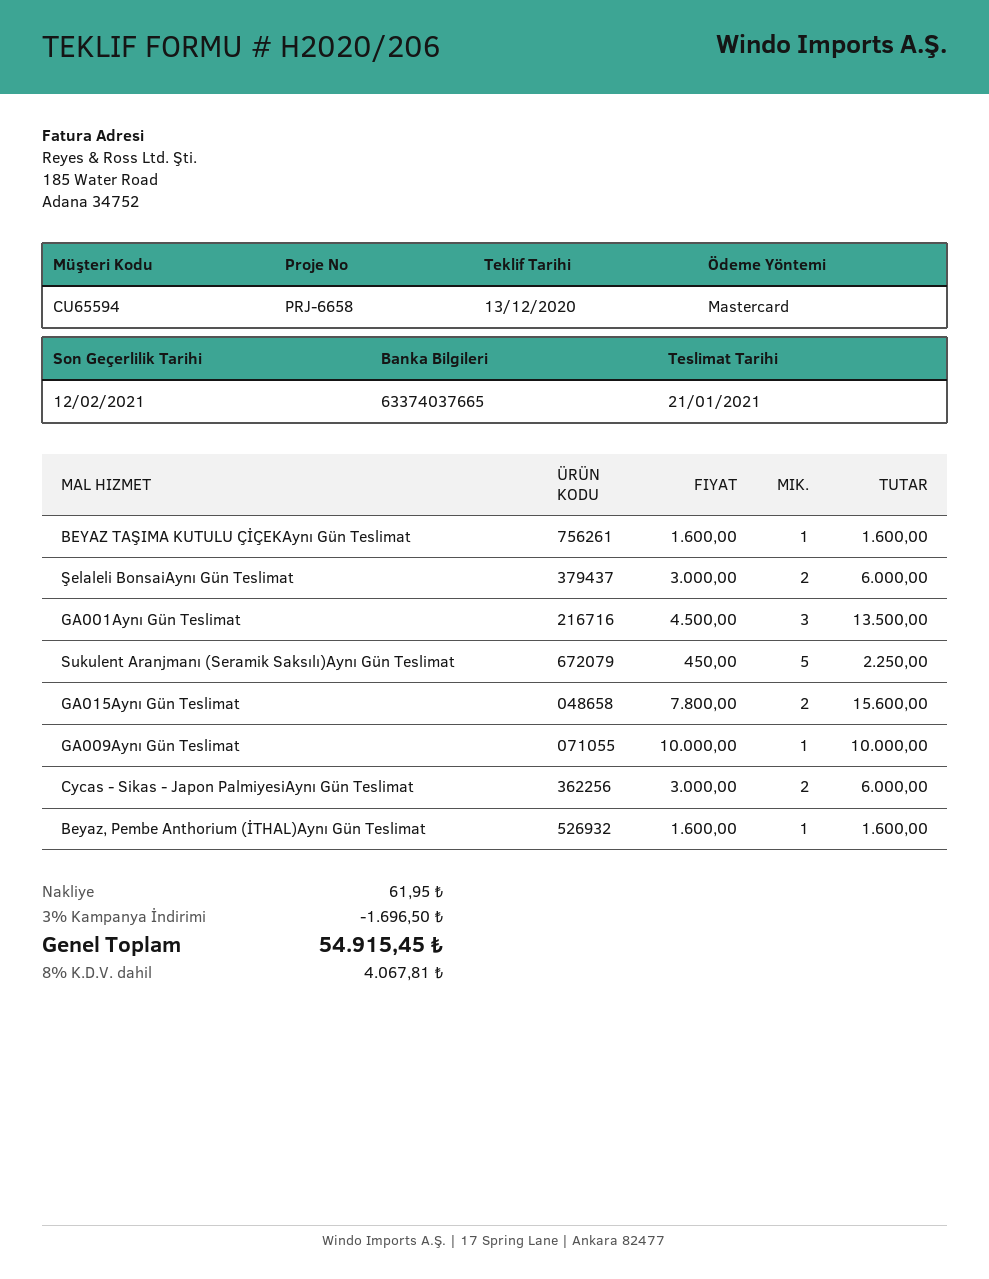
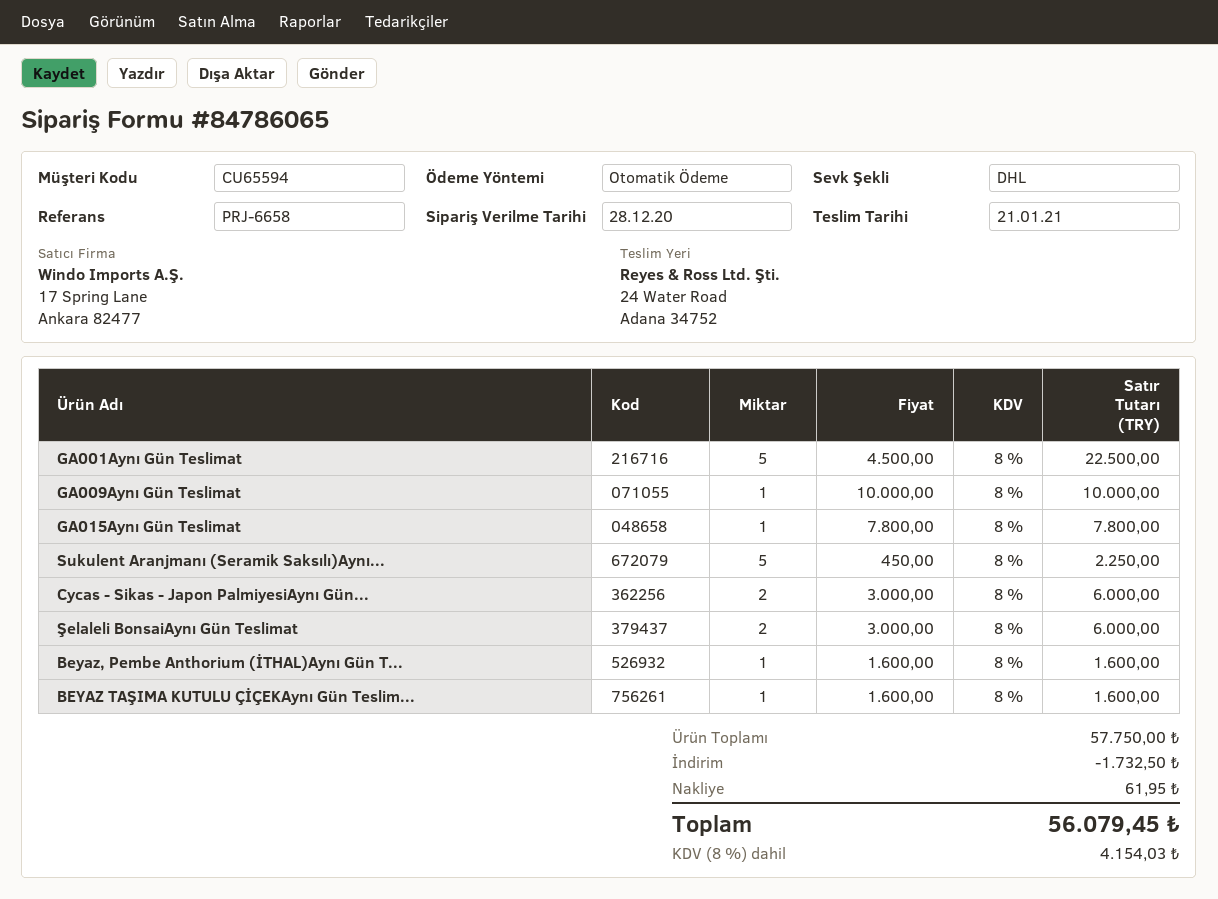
payment method: Mastercard -> direct debit
GA001Aynı Gün Teslimat: 3 x 4500.00 = 13500.00 -> 5 x 4500.00 = 22500.00
GA015Aynı Gün Teslimat: 2 x 7800.00 = 15600.00 -> 1 x 7800.00 = 7800.00
discount: 1696.50 -> 1732.50
tax: 8% = 4067.81 -> 8% = 4154.03
total: 54915.45 -> 56079.45

